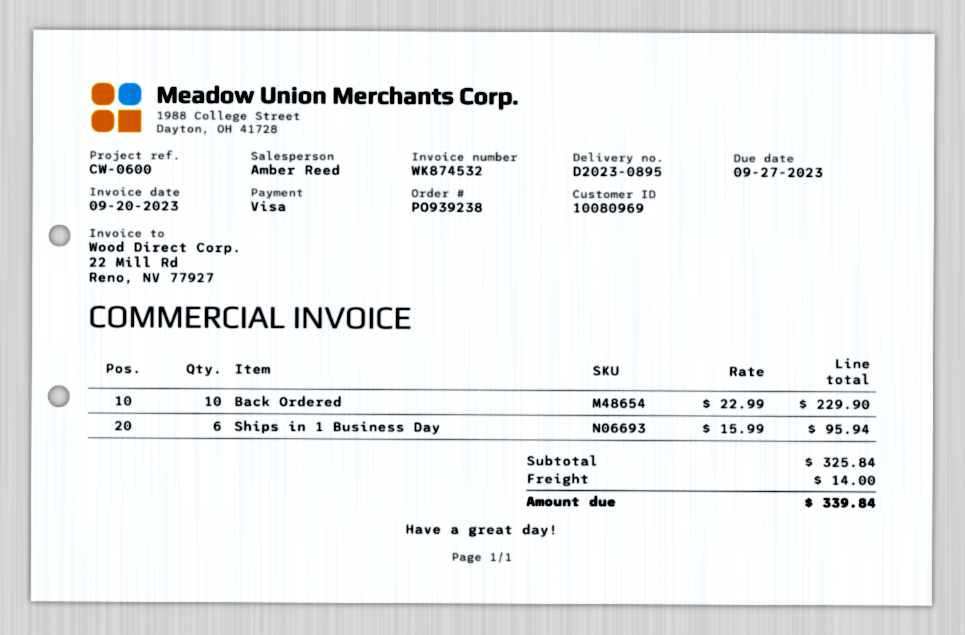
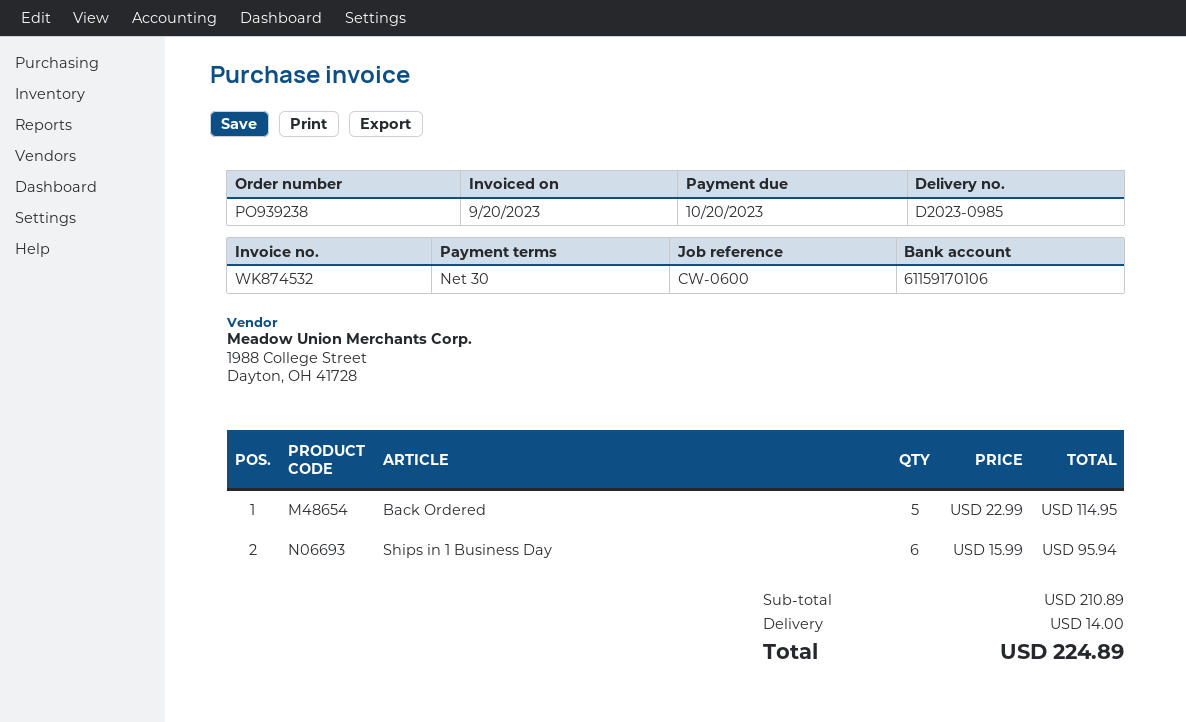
delivery note number: D2023-0895 -> D2023-0985
due date: 2023-09-27 -> 2023-10-20
Back Ordered: 10 x 22.99 = 229.90 -> 5 x 22.99 = 114.95
subtotal: 325.84 -> 210.89
total: 339.84 -> 224.89

